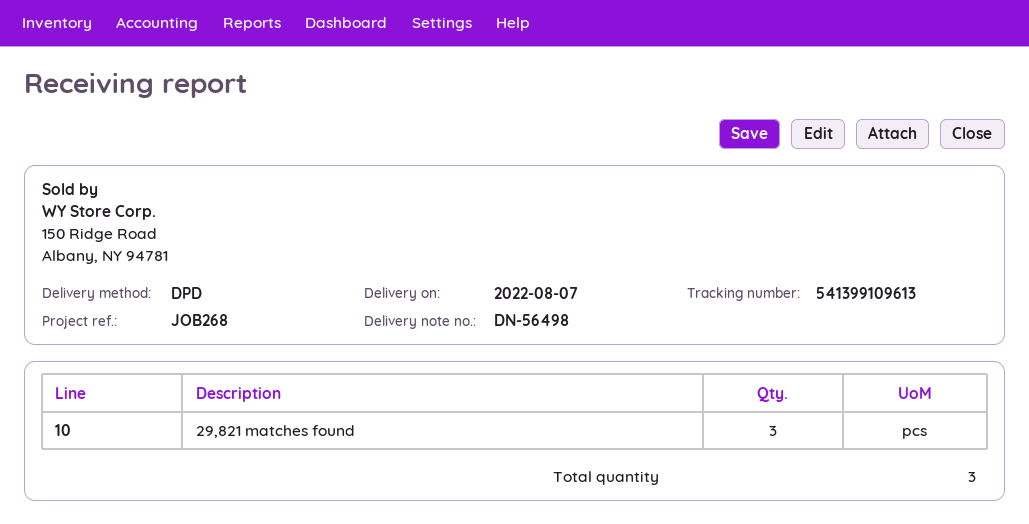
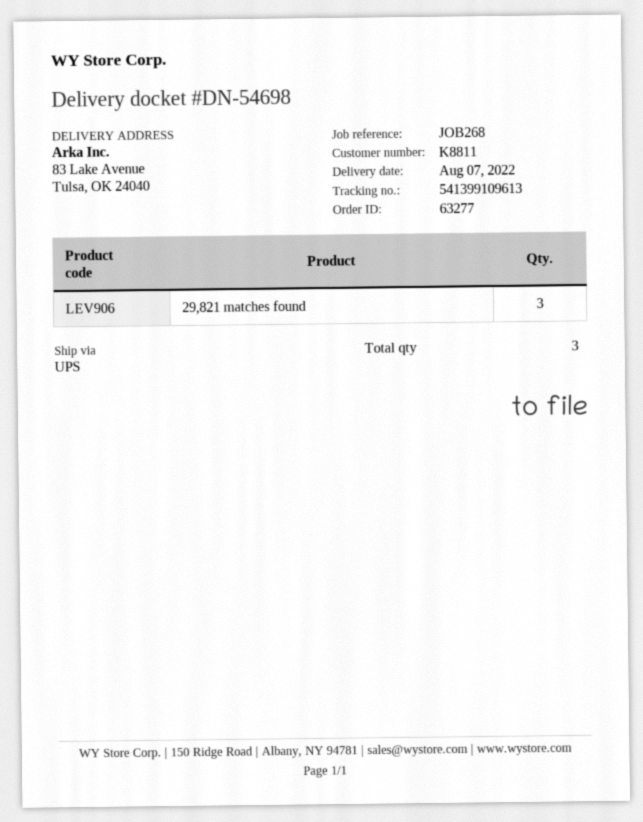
delivery note number: DN-56498 -> DN-54698
shipping method: DPD -> UPS

